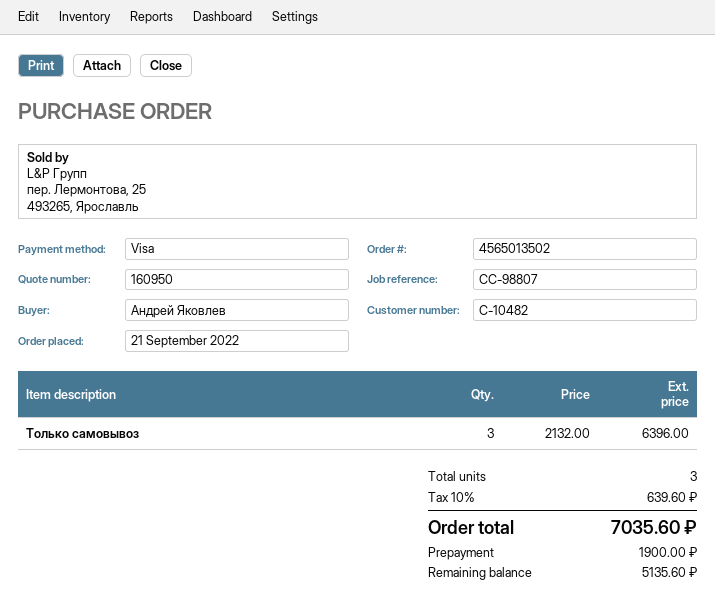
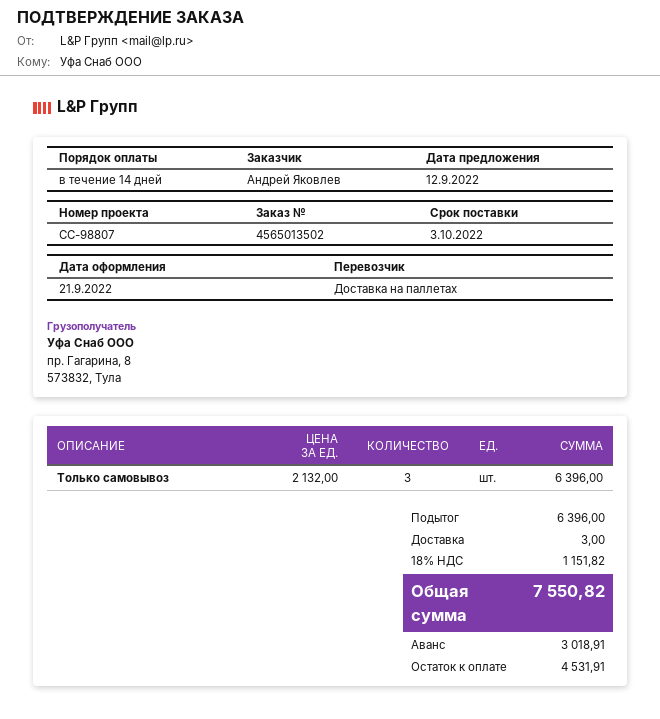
shipping: none -> 3.00
tax: 10% = 639.60 -> 18% = 1151.82
total: 7035.60 -> 7550.82
deposit: 1900.00 -> 3018.91
balance: 5135.60 -> 4531.91

